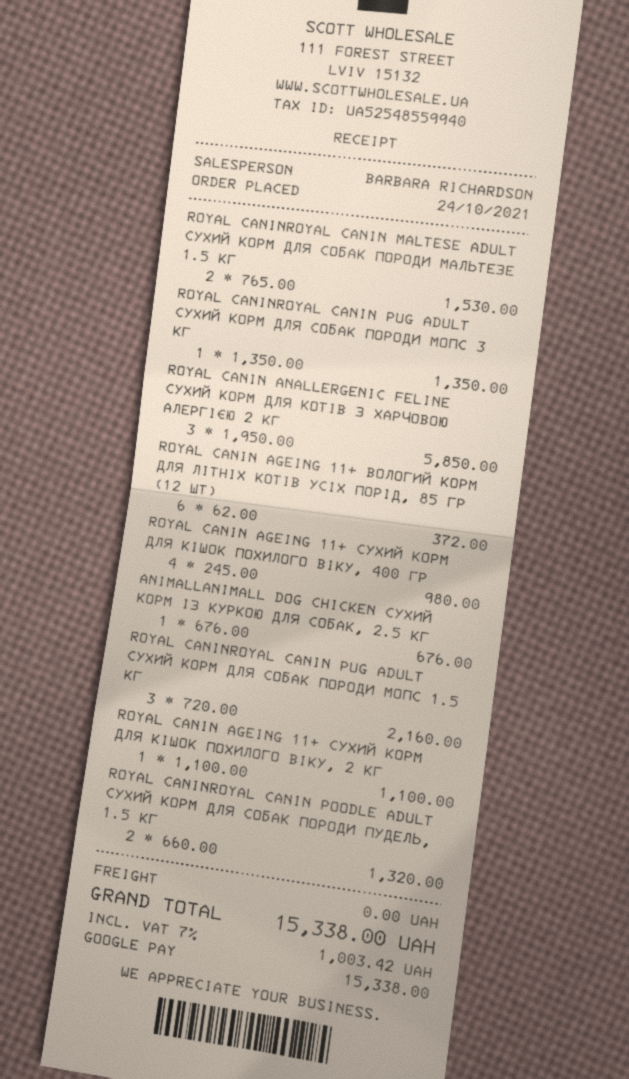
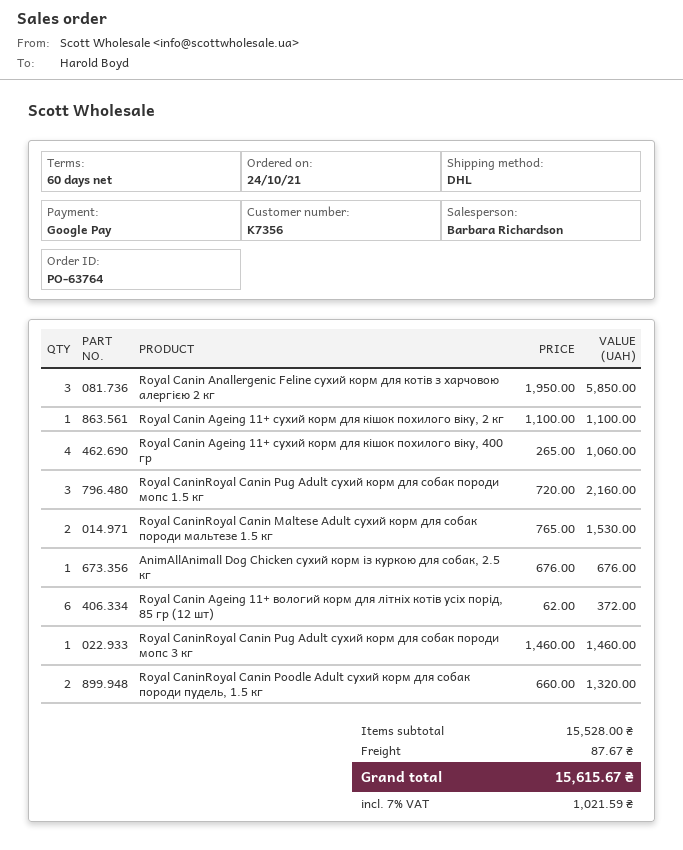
ROYAL CANINROYAL CANIN PUG ADULT СУХИЙ КОРМ ДЛЯ СОБАК ПОРОДИ МОПС 3 КГ: 1 x 1350.00 = 1350.00 -> 1 x 1460.00 = 1460.00
ROYAL CANIN AGEING 11+ СУХИЙ КОРМ ДЛЯ КІШОК ПОХИЛОГО ВІКУ, 400 ГР: 4 x 245.00 = 980.00 -> 4 x 265.00 = 1060.00
shipping: 0.00 -> 87.67
tax: 7% = 1003.42 -> 7% = 1021.59
total: 15338.00 -> 15615.67

